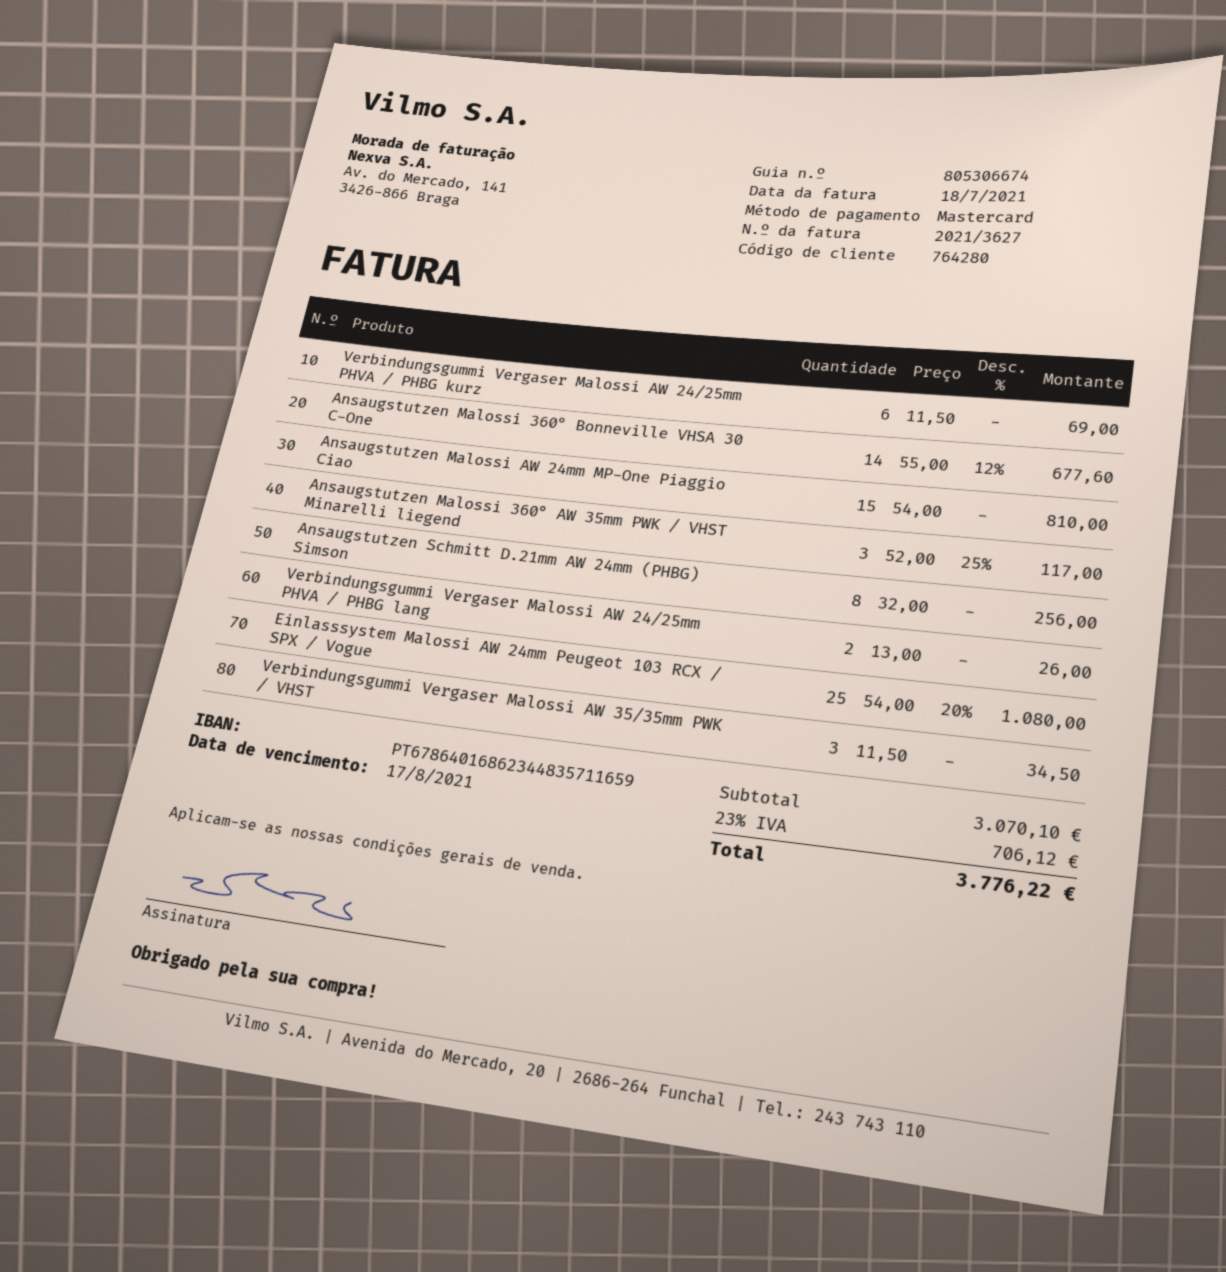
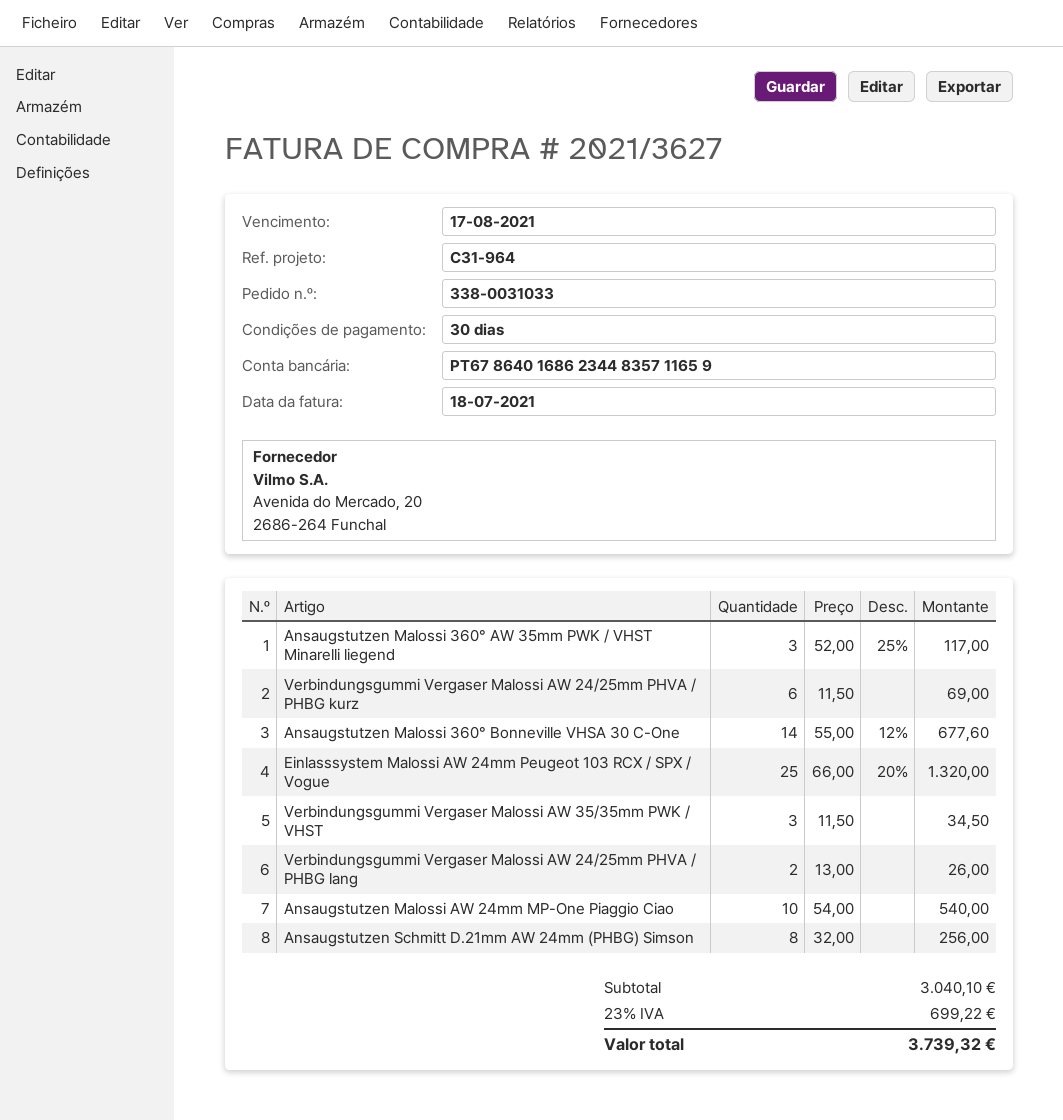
Ansaugstutzen Malossi AW 24mm MP-One Piaggio Ciao: 15 x 54.00 = 810.00 -> 10 x 54.00 = 540.00
Einlasssystem Malossi AW 24mm Peugeot 103 RCX / SPX / Vogue: 25 x 54.00 - 20% = 1080.00 -> 25 x 66.00 - 20% = 1320.00
subtotal: 3070.10 -> 3040.10
tax: 23% = 706.12 -> 23% = 699.22
total: 3776.22 -> 3739.32

